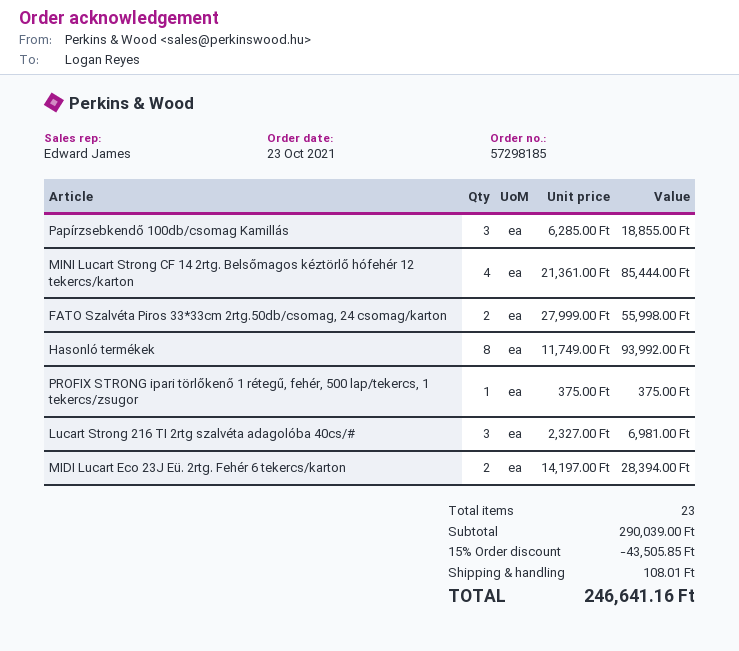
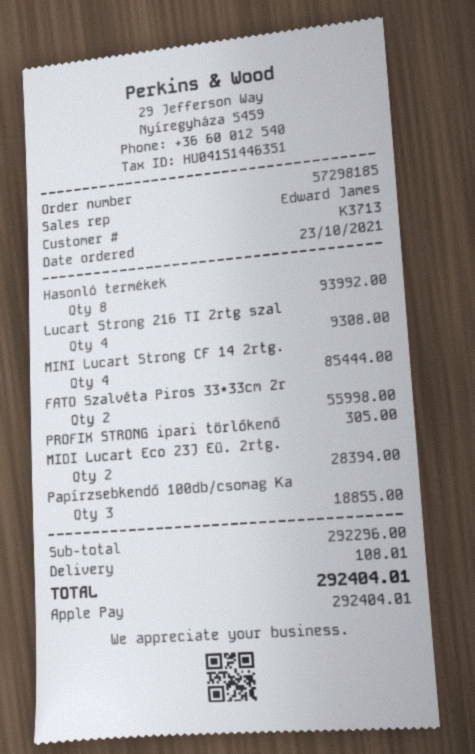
PROFIX STRONG ipari törlőkenő 1 rétegű, fehér, 500 lap/tekercs, 1 tekercs/zsugor: 1 for 375.00 -> 1 for 305.00
Lucart Strong 216 TI 2rtg szalvéta adagolóba 40cs/#: 3 for 6981.00 -> 4 for 9308.00
subtotal: 290039.00 -> 292296.00
discount: 15% = 43505.85 -> none
total: 246641.16 -> 292404.01

